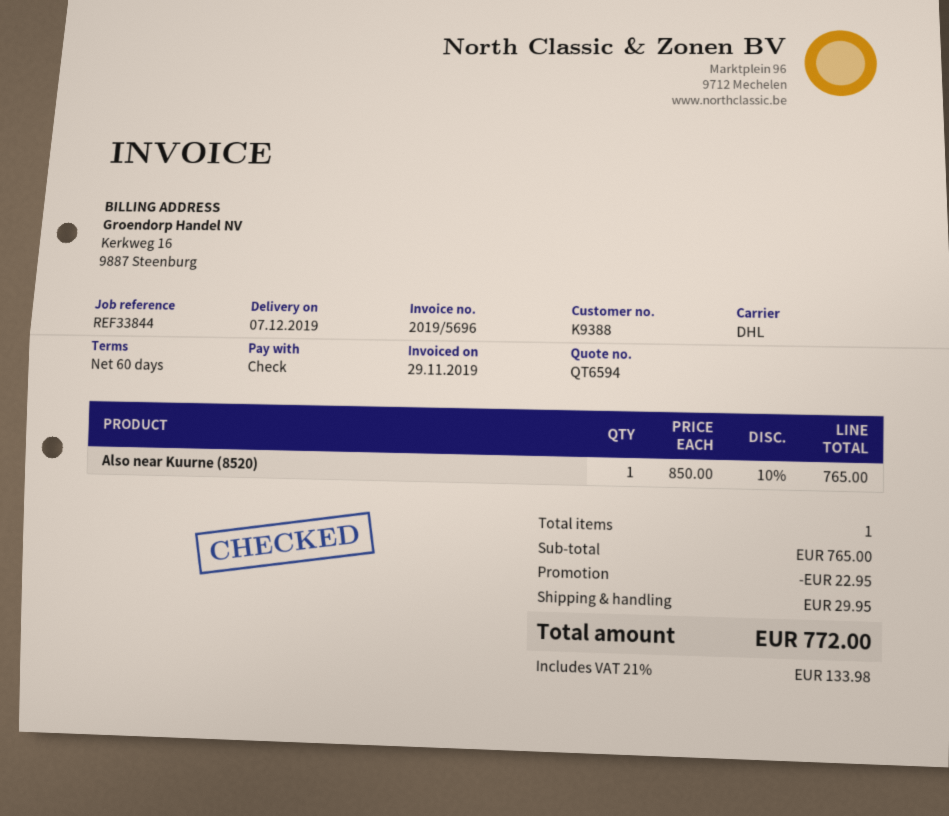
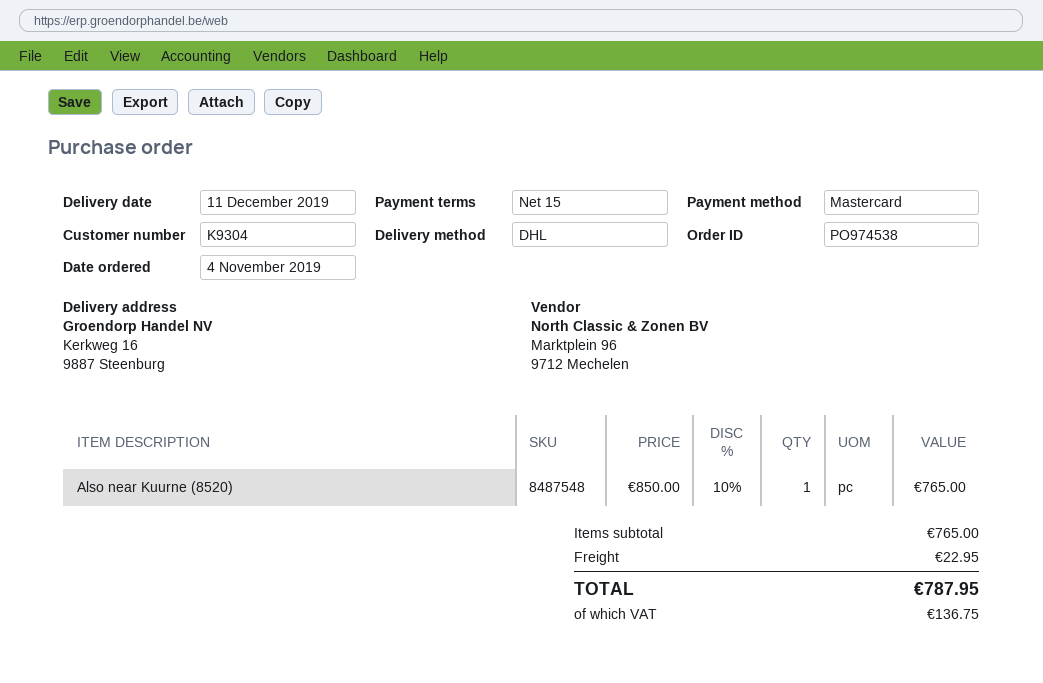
delivery date: 2019-12-07 -> 2019-12-11
payment terms: 60 days -> 15 days
customer number: K9388 -> K9304
payment method: cheque -> Mastercard
discount: 22.95 -> none
shipping: 29.95 -> 22.95
tax: 133.98 -> 136.75
total: 772.00 -> 787.95

